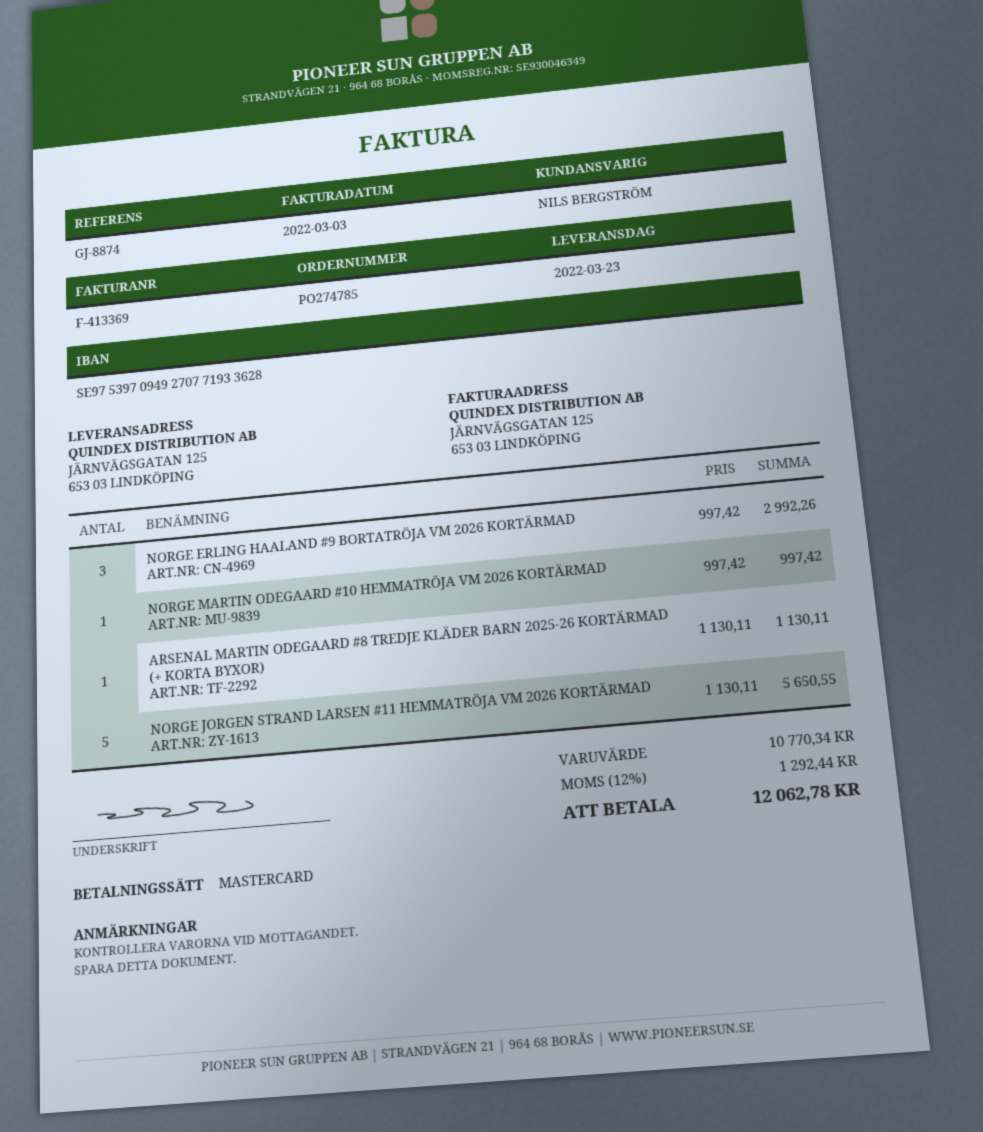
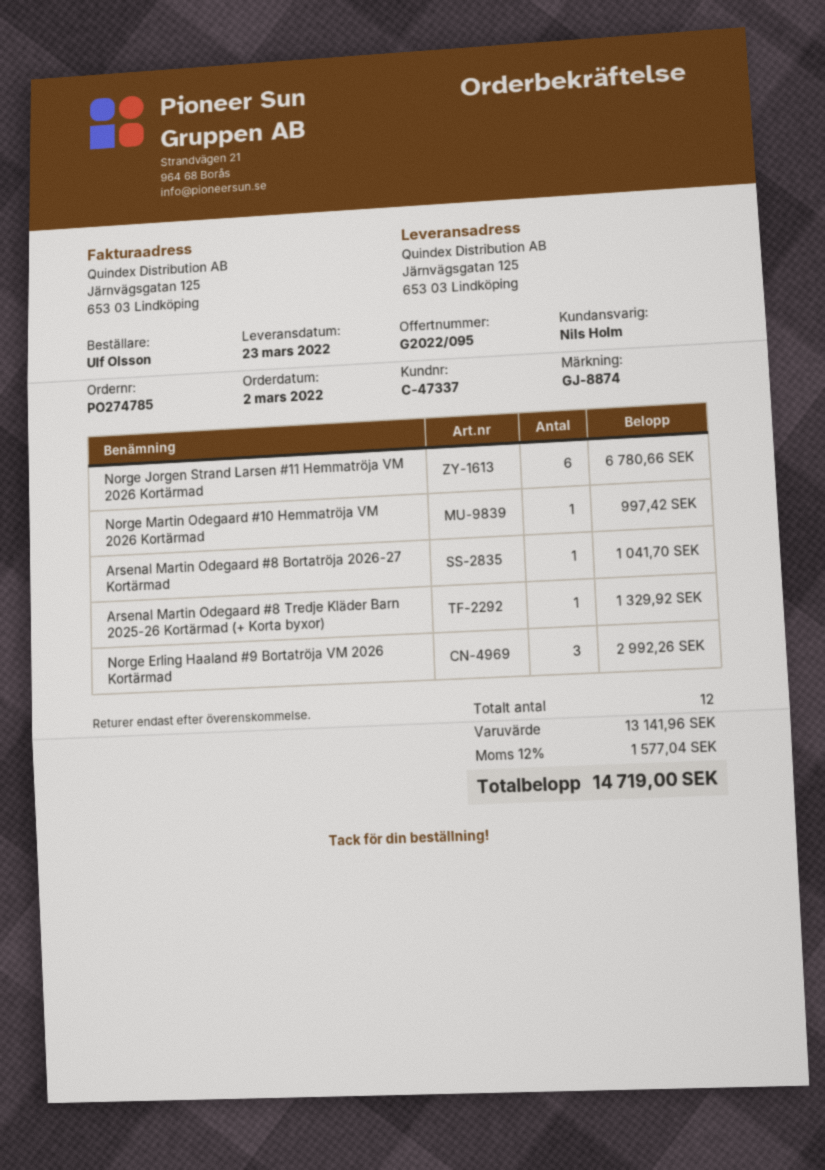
sales rep: NILS BERGSTRÖM -> Nils Holm
ARSENAL MARTIN ODEGAARD #8 TREDJE KLÄDER BARN 2025-26 KORTÄRMAD (+ KORTA BYXOR): 1 for 1130.11 -> 1 for 1329.92
NORGE JORGEN STRAND LARSEN #11 HEMMATRÖJA VM 2026 KORTÄRMAD: 5 for 5650.55 -> 6 for 6780.66
Arsenal Martin Odegaard #8 Bortatröja 2026-27 Kortärmad: none -> 1 for 1041.70
subtotal: 10770.34 -> 13141.96
tax: 12% = 1292.44 -> 12% = 1577.04
total: 12062.78 -> 14719.00

